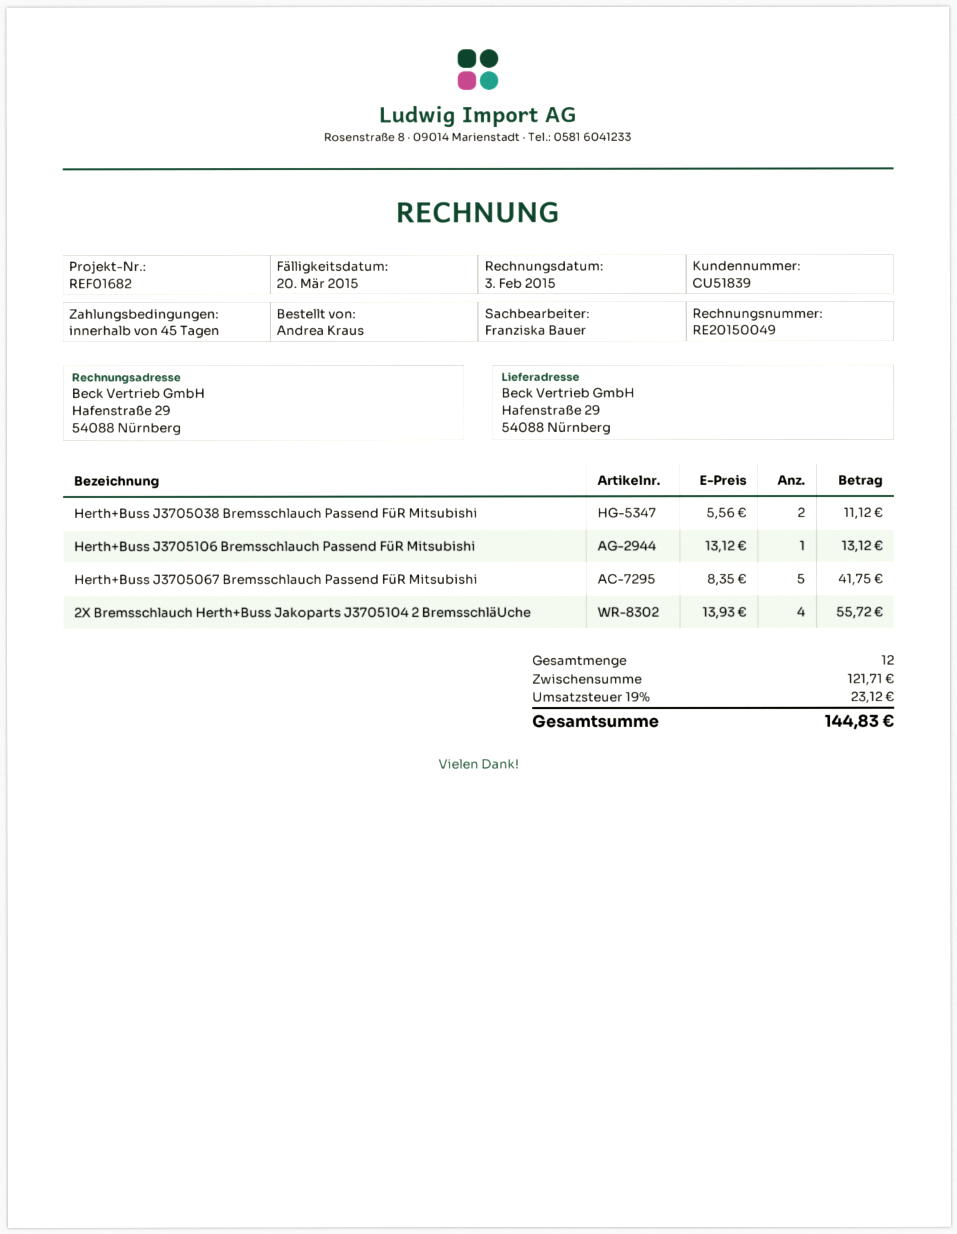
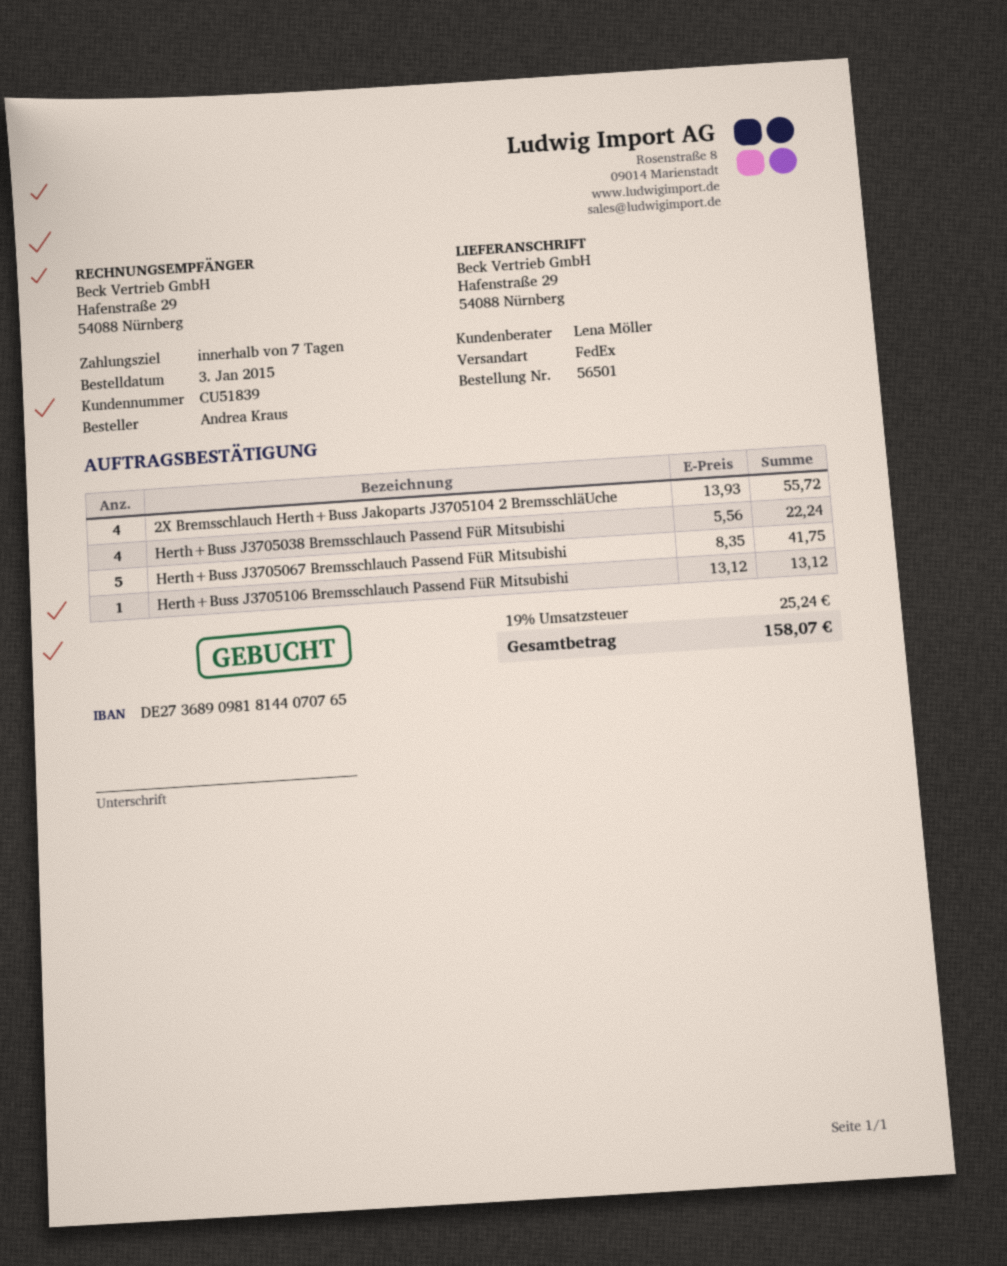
payment terms: 45 days -> 7 days
sales rep: Franziska Bauer -> Lena Möller
Herth+Buss J3705038 Bremsschlauch Passend FüR Mitsubishi: 2 x 5.56 = 11.12 -> 4 x 5.56 = 22.24
tax: 19% = 23.12 -> 19% = 25.24
total: 144.83 -> 158.07

